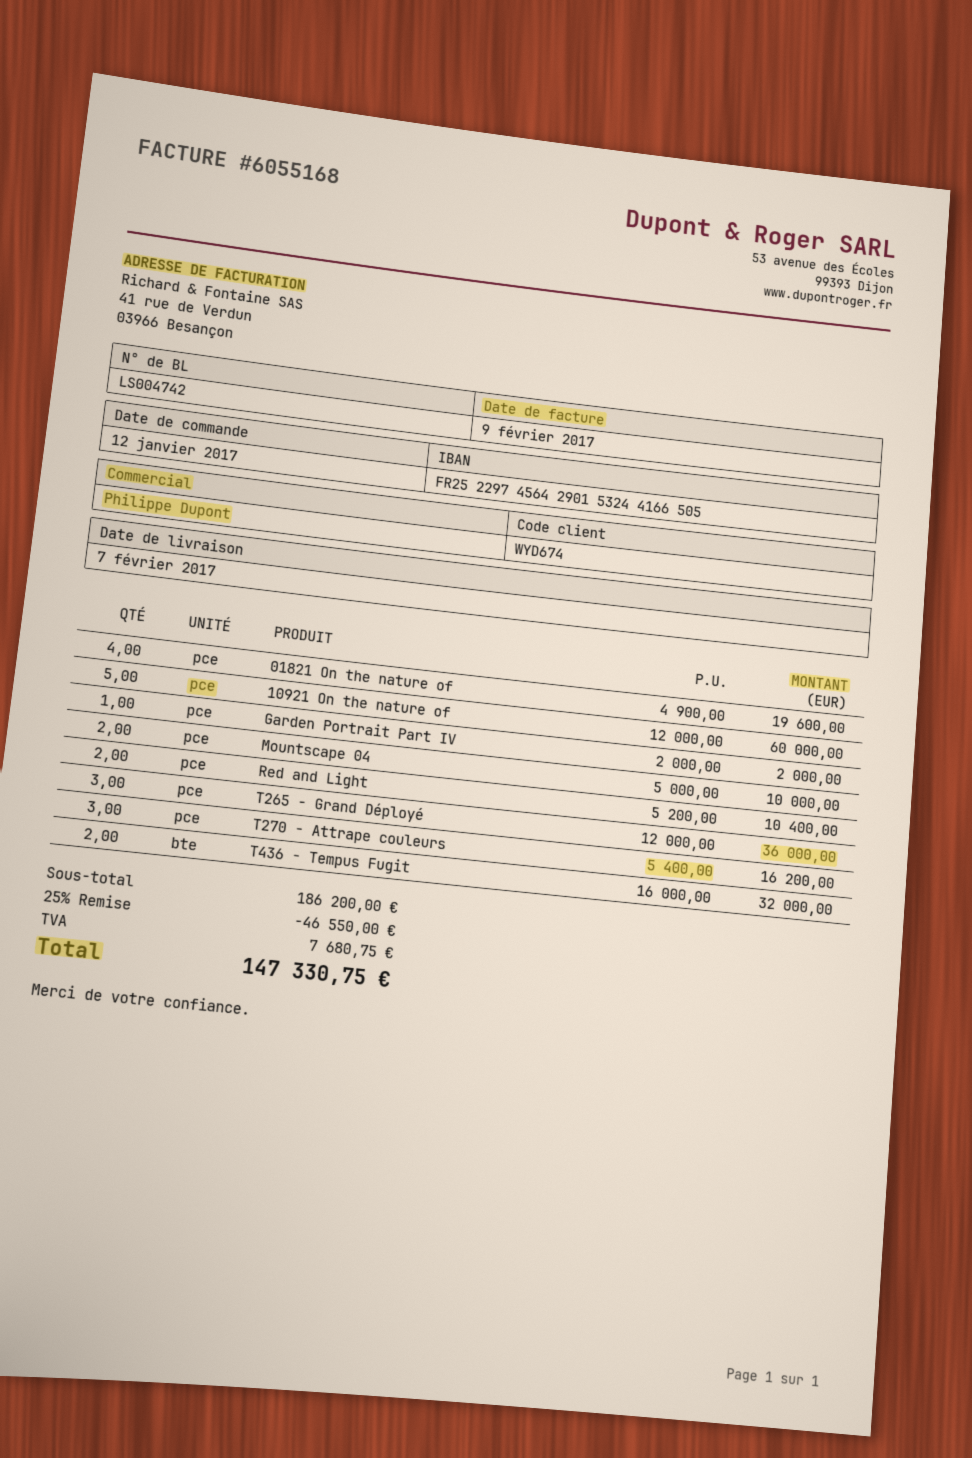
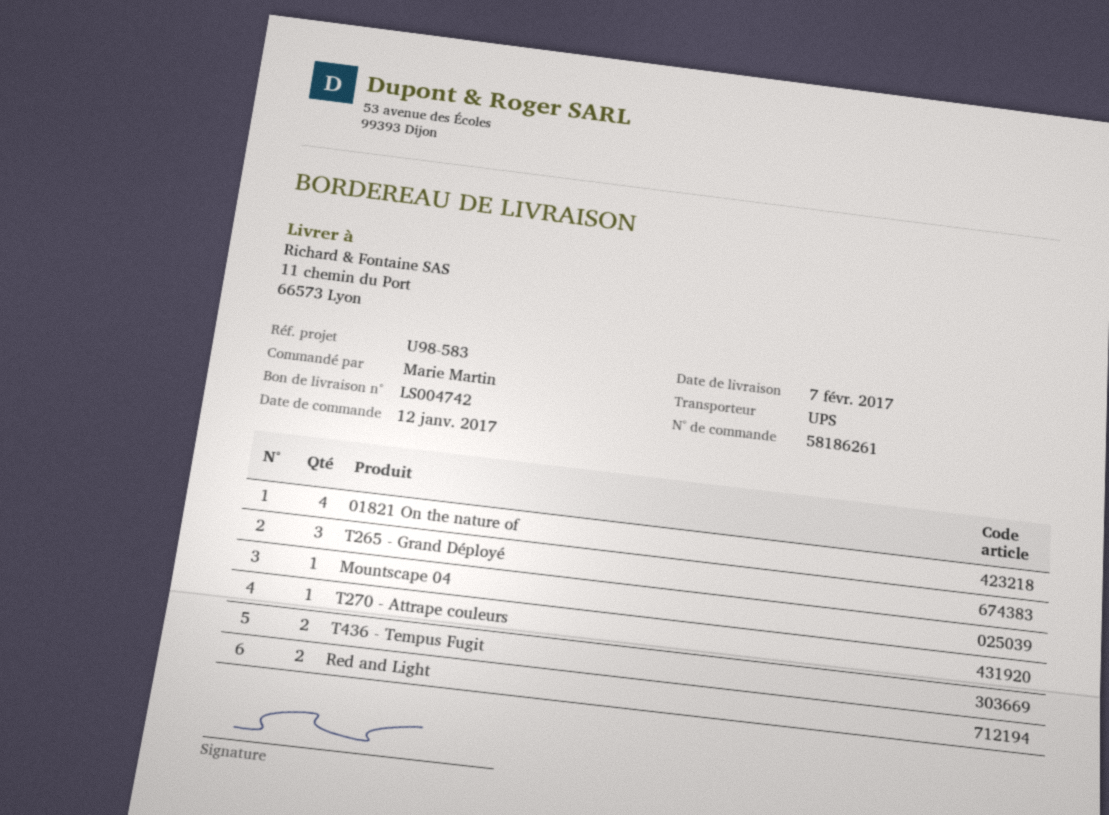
10921 On the nature of: 5 -> none
Garden Portrait Part IV: 1 -> none
Mountscape 04: 2 -> 1
T270 - Attrape couleurs: 3 -> 1

